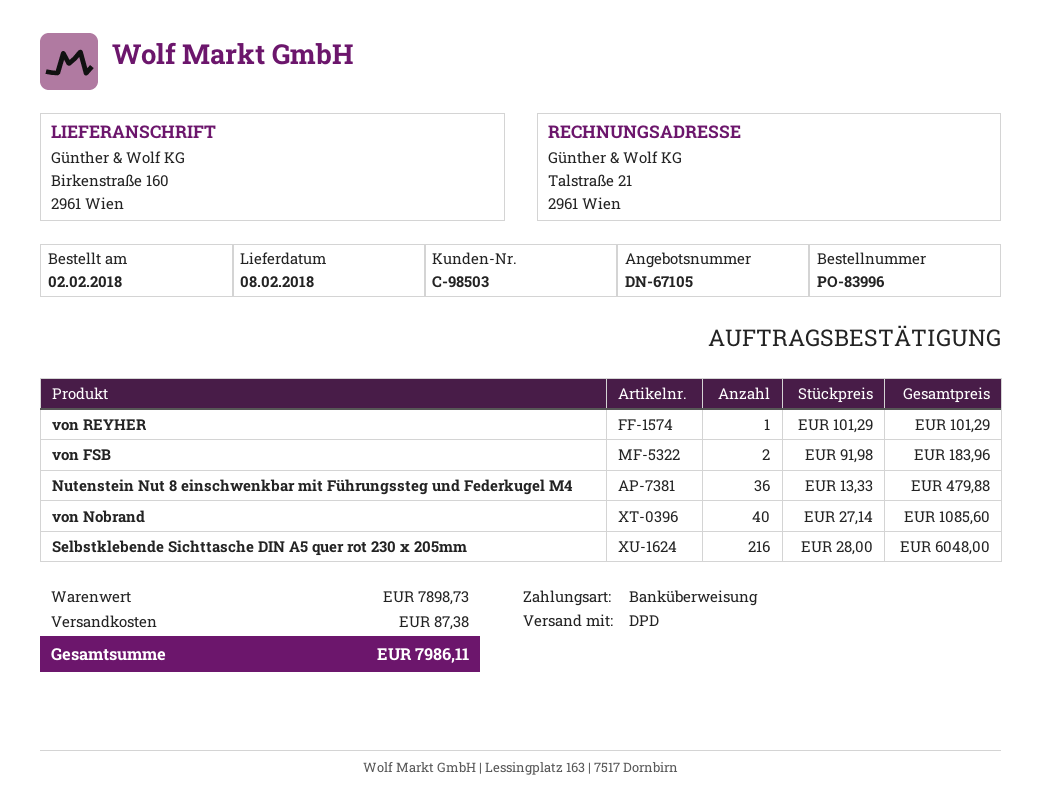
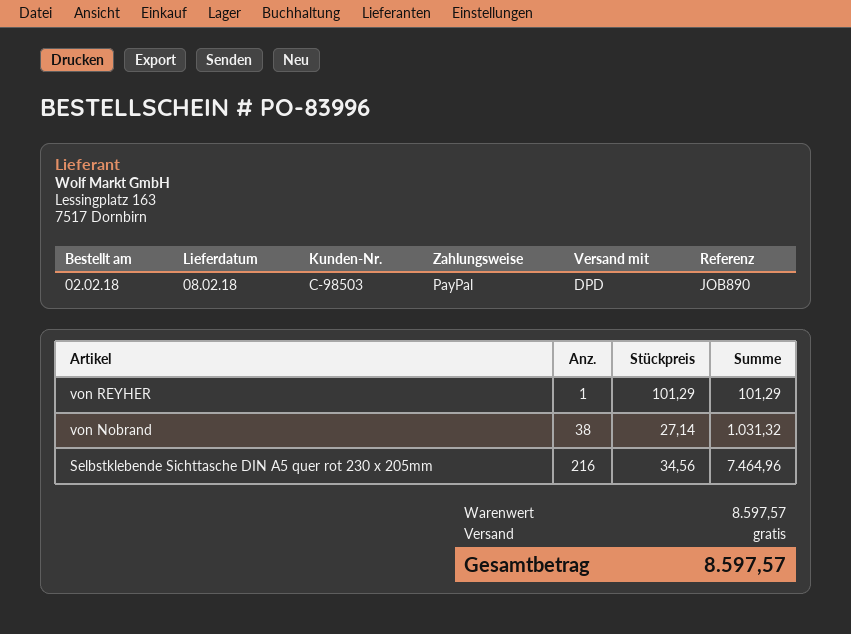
payment method: bank transfer -> PayPal
von FSB: 2 x 91.98 = 183.96 -> none
Nutenstein Nut 8 einschwenkbar mit Führungssteg und Federkugel M4: 36 x 13.33 = 479.88 -> none
von Nobrand: 40 x 27.14 = 1085.60 -> 38 x 27.14 = 1031.32
Selbstklebende Sichttasche DIN A5 quer rot 230 x 205mm: 216 x 28.00 = 6048.00 -> 216 x 34.56 = 7464.96
subtotal: 7898.73 -> 8597.57
shipping: 87.38 -> 0.00
total: 7986.11 -> 8597.57

